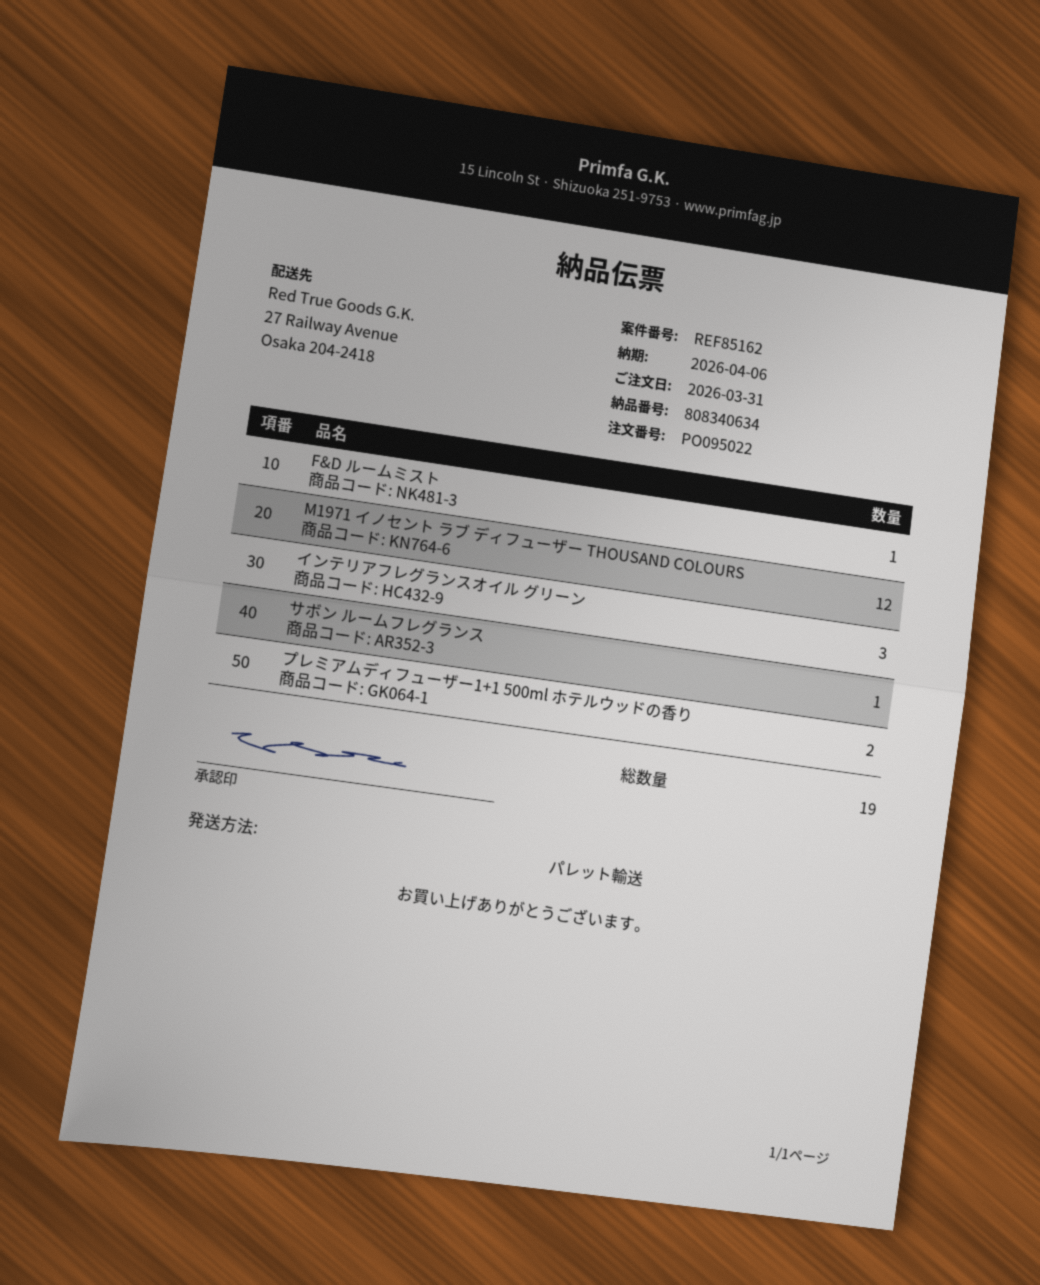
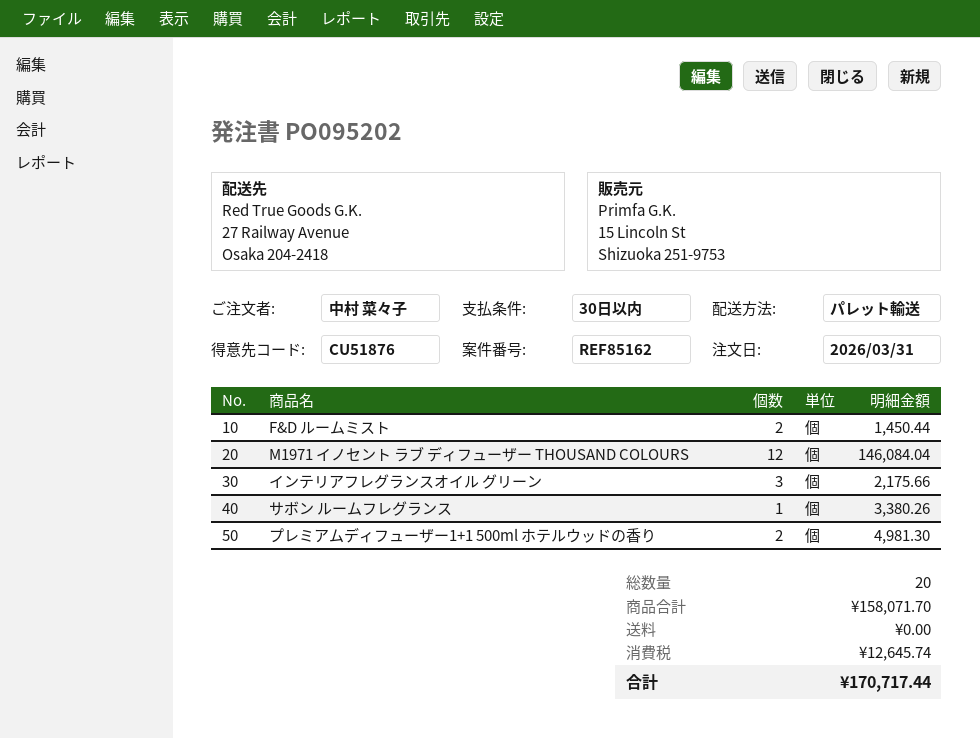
order number: PO095022 -> PO095202
F&D ルームミスト: 1 -> 2
total quantity: 19 -> 20

